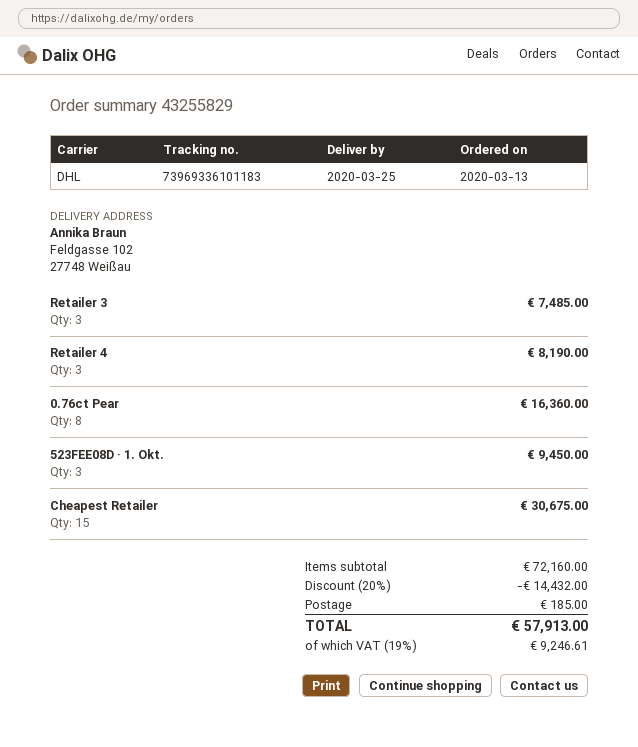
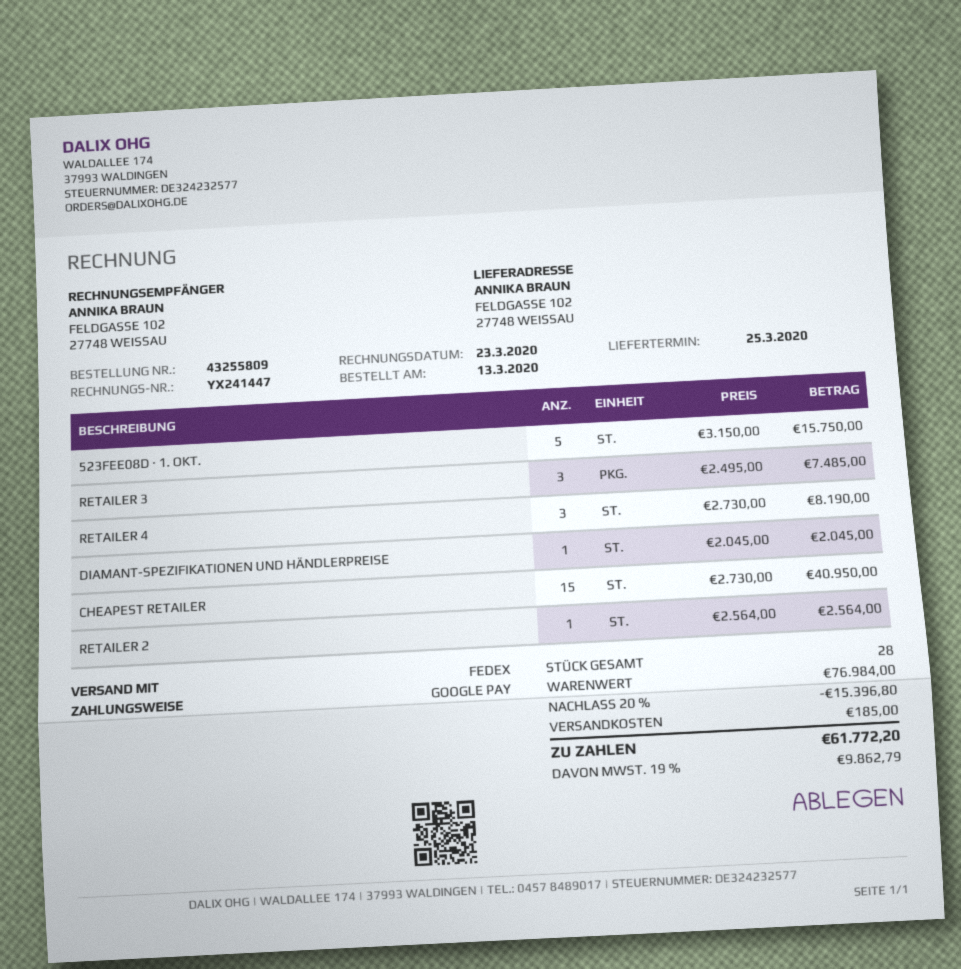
order number: 43255829 -> 43255809
shipping method: DHL -> FedEx
0.76ct Pear: 8 for 16360.00 -> none
523FEE08D · 1. Okt.: 3 for 9450.00 -> 5 for 15750.00
Cheapest Retailer: 15 for 30675.00 -> 15 for 40950.00
DIAMANT-SPEZIFIKATIONEN UND HÄNDLERPREISE: none -> 1 for 2045.00
RETAILER 2: none -> 1 for 2564.00
subtotal: 72160.00 -> 76984.00
discount: 20% = 14432.00 -> 20% = 15396.80
tax: 19% = 9246.61 -> 19% = 9862.79
total: 57913.00 -> 61772.20

